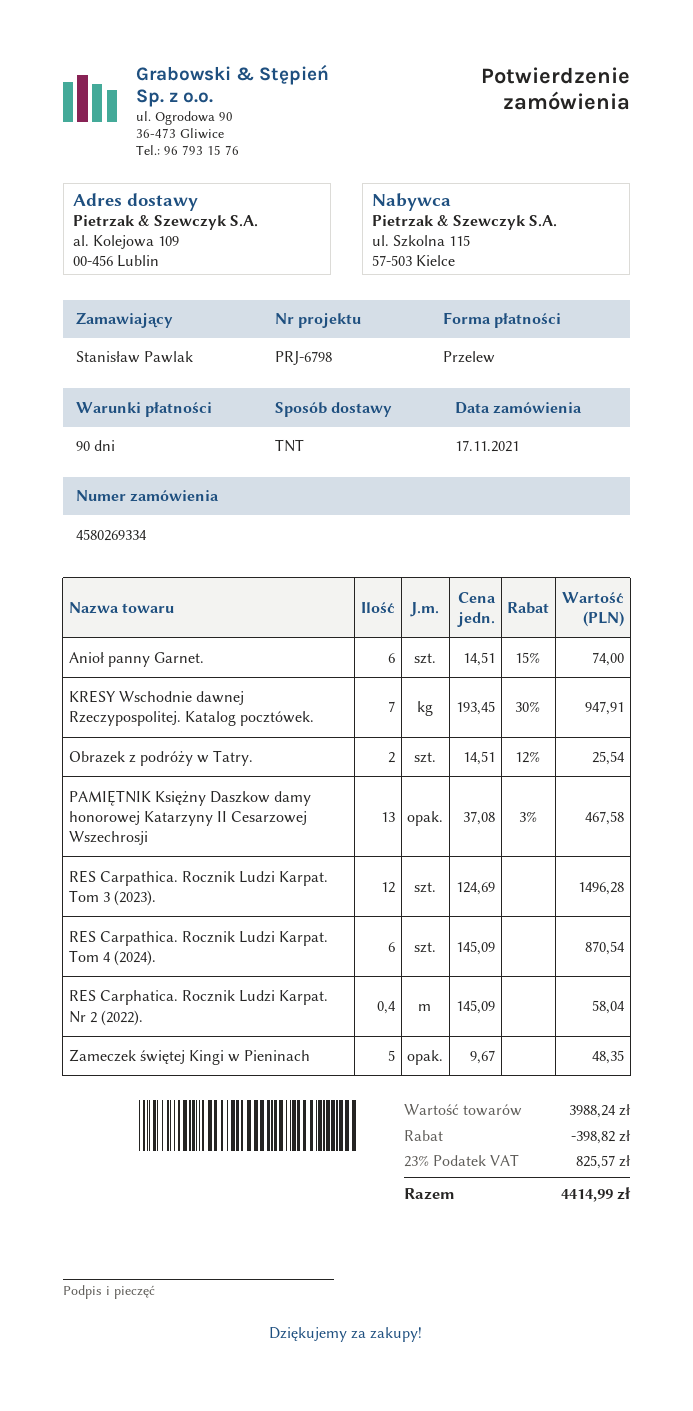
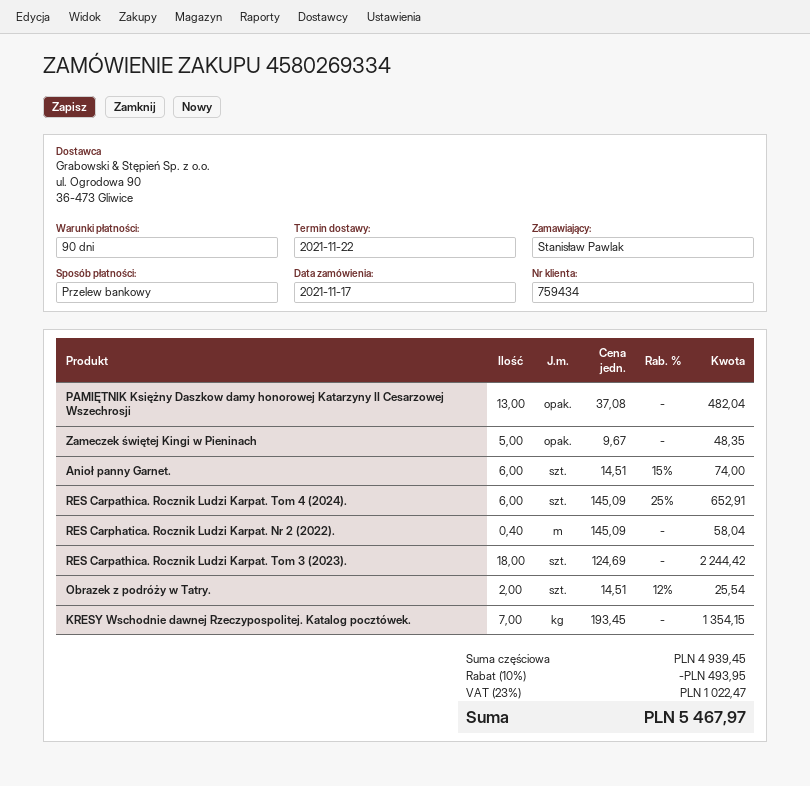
KRESY Wschodnie dawnej Rzeczypospolitej. Katalog pocztówek.: 7 x 193.45 - 30% = 947.91 -> 7 x 193.45 = 1354.15
PAMIĘTNIK Księżny Daszkow damy honorowej Katarzyny II Cesarzowej Wszechrosji: 13 x 37.08 - 3% = 467.58 -> 13 x 37.08 = 482.04
RES Carpathica. Rocznik Ludzi Karpat. Tom 3 (2023).: 12 x 124.69 = 1496.28 -> 18 x 124.69 = 2244.42
RES Carpathica. Rocznik Ludzi Karpat. Tom 4 (2024).: 6 x 145.09 = 870.54 -> 6 x 145.09 - 25% = 652.91
subtotal: 3988.24 -> 4939.45
discount: 398.82 -> 493.95
tax: 23% = 825.57 -> 23% = 1022.47
total: 4414.99 -> 5467.97

